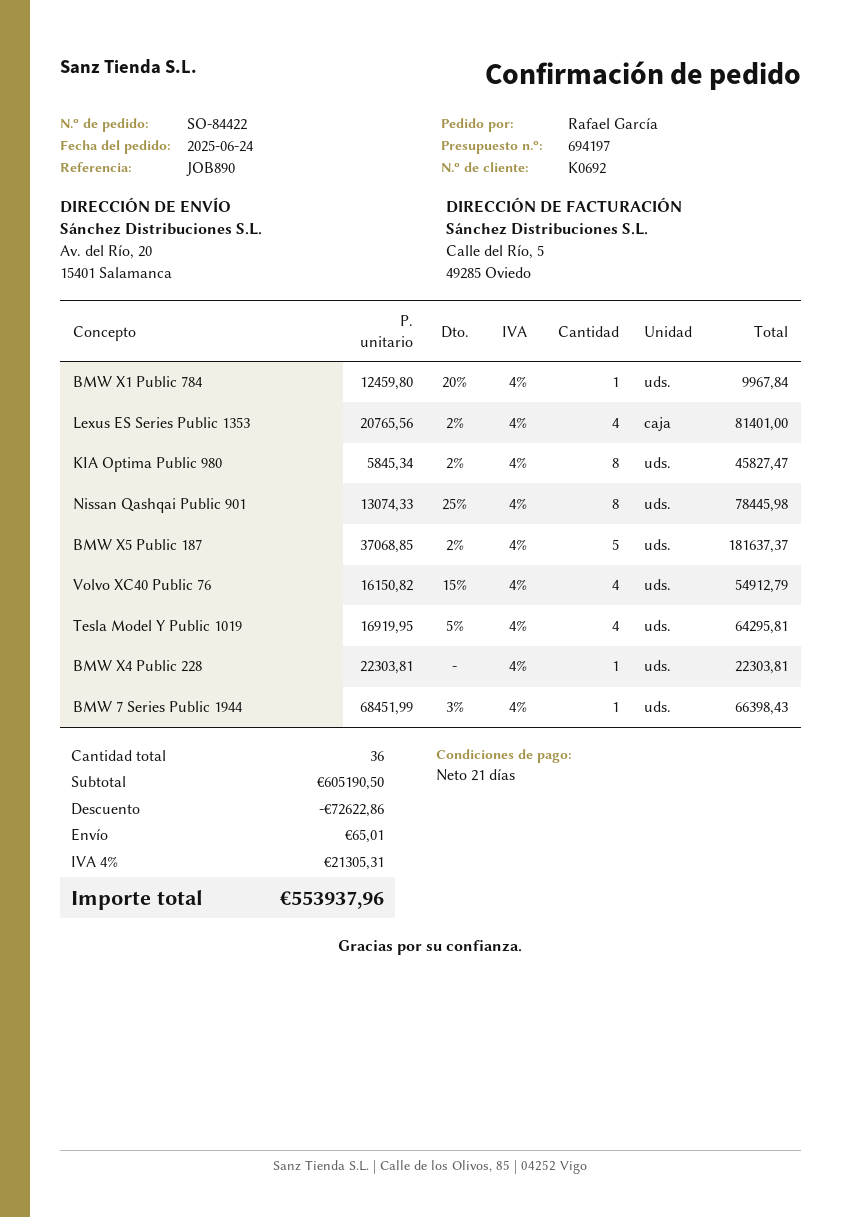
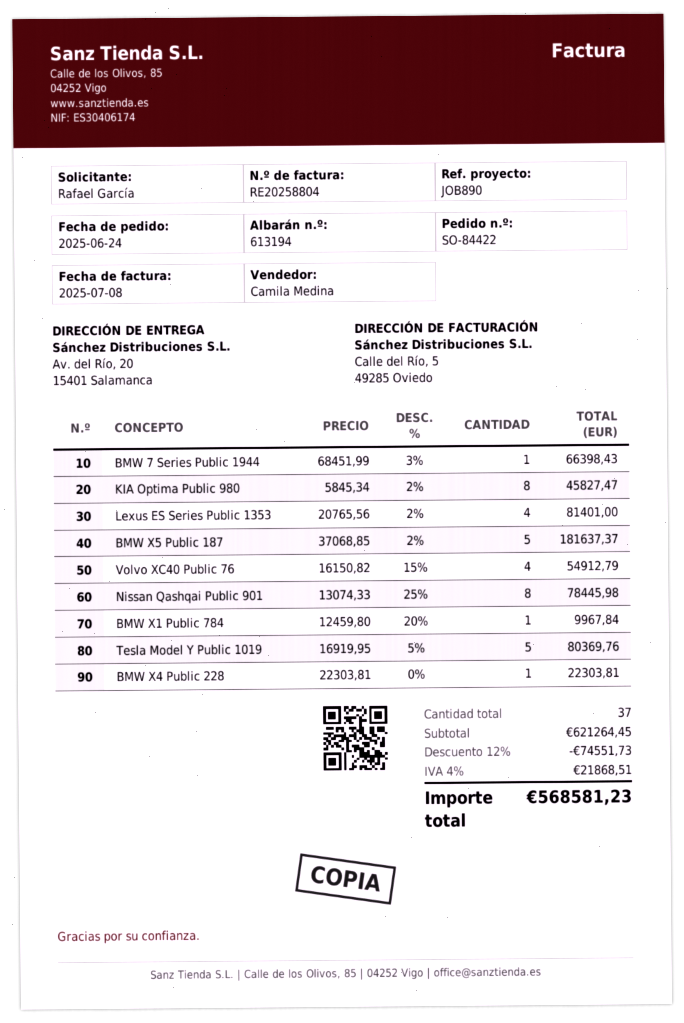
Tesla Model Y Public 1019: 4 x 16919.95 - 5% = 64295.81 -> 5 x 16919.95 - 5% = 80369.76
total quantity: 36 -> 37
subtotal: 605190.50 -> 621264.45
discount: 72622.86 -> 74551.73
shipping: 65.01 -> none
tax: 4% = 21305.31 -> 4% = 21868.51
total: 553937.96 -> 568581.23

